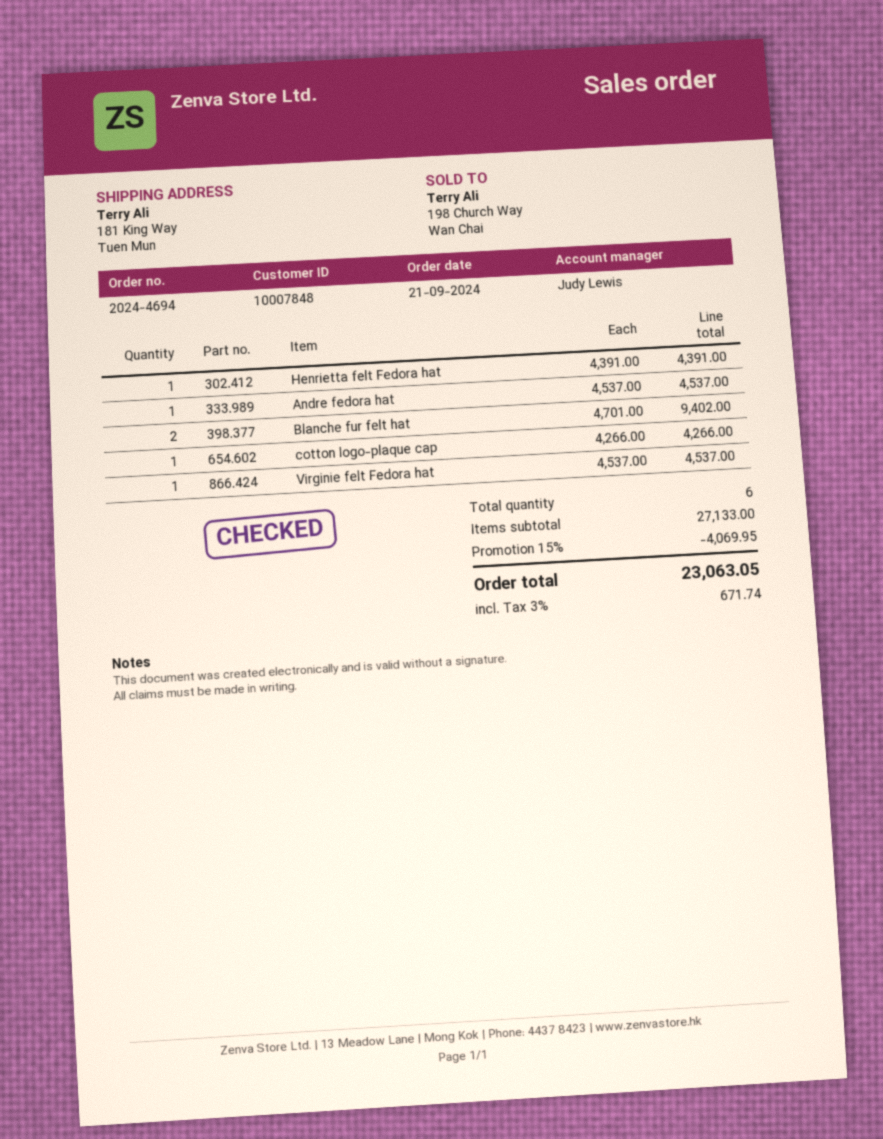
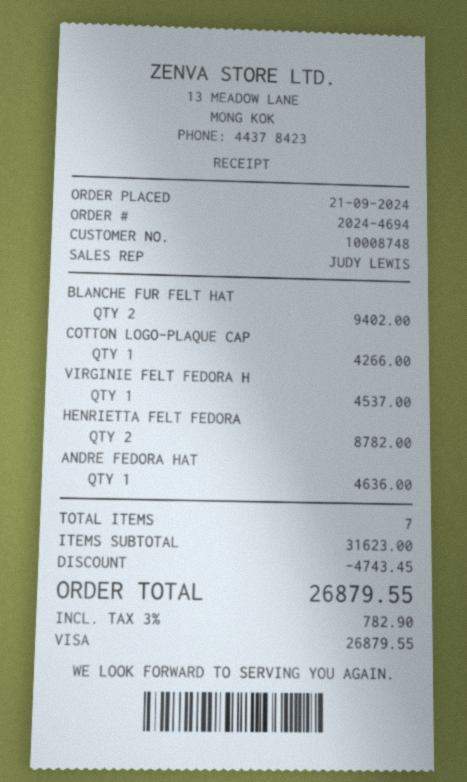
customer number: 10007848 -> 10008748
Henrietta felt Fedora hat: 1 for 4391.00 -> 2 for 8782.00
Andre fedora hat: 1 for 4537.00 -> 1 for 4636.00
total quantity: 6 -> 7
subtotal: 27133.00 -> 31623.00
discount: 4069.95 -> 4743.45
tax: 3% = 671.74 -> 3% = 782.90
total: 23063.05 -> 26879.55

